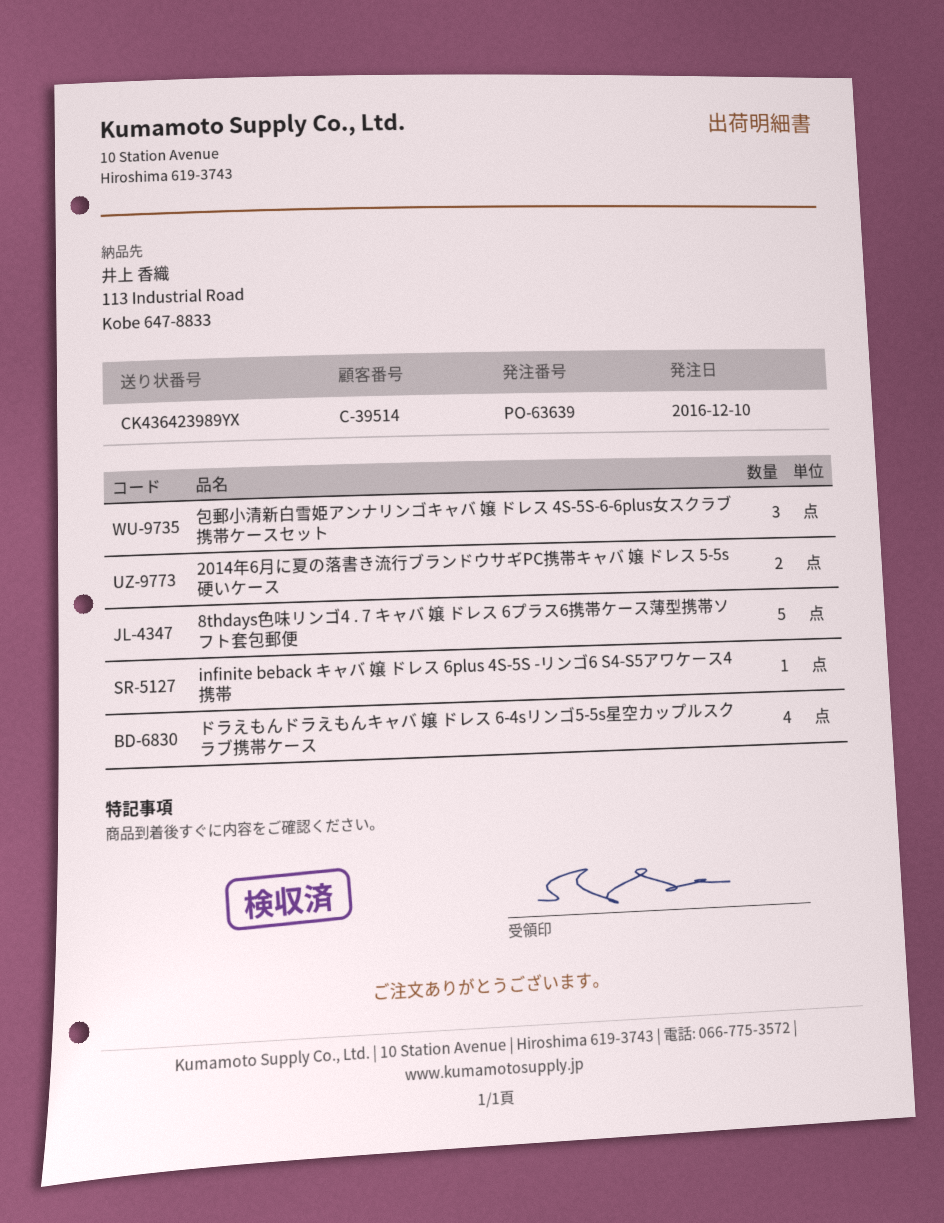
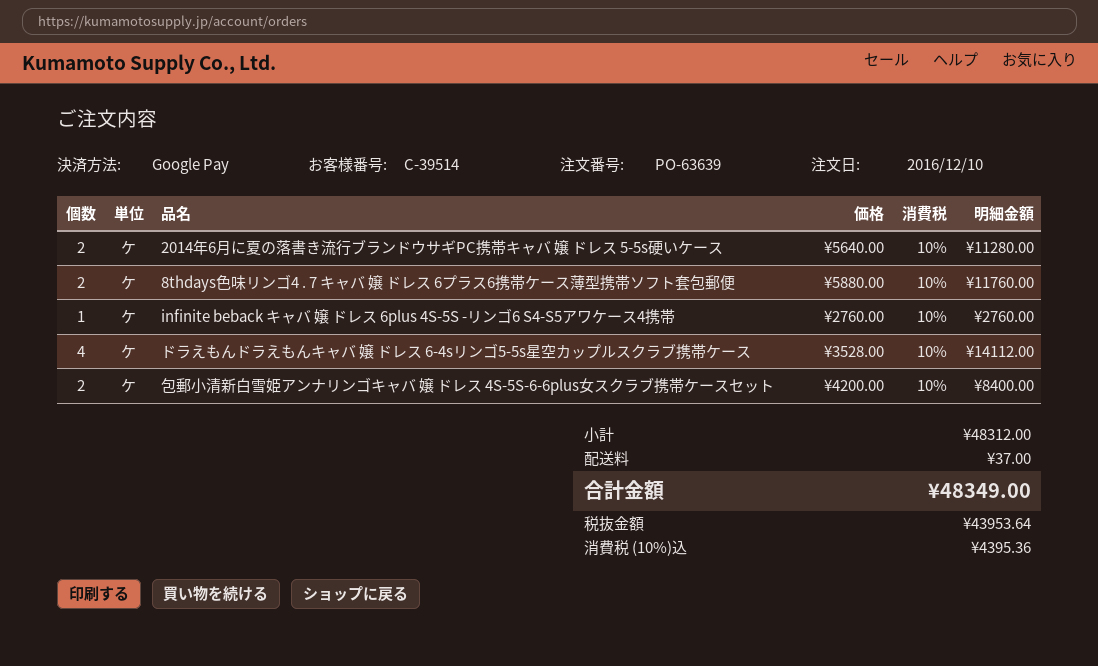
包郵小清新白雪姫アンナリンゴキャバ 嬢 ドレス 4S-5S-6-6plus女スクラブ携帯ケースセット: 3 -> 2
8thdays色味リンゴ4 . 7 キャバ 嬢 ドレス 6プラス6携帯ケース薄型携帯ソフト套包郵便: 5 -> 2

